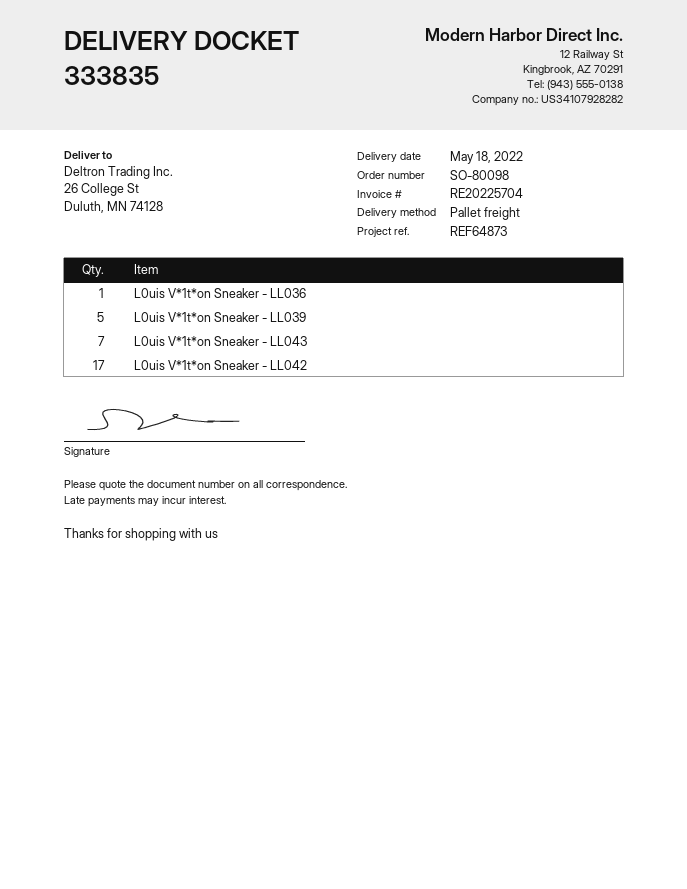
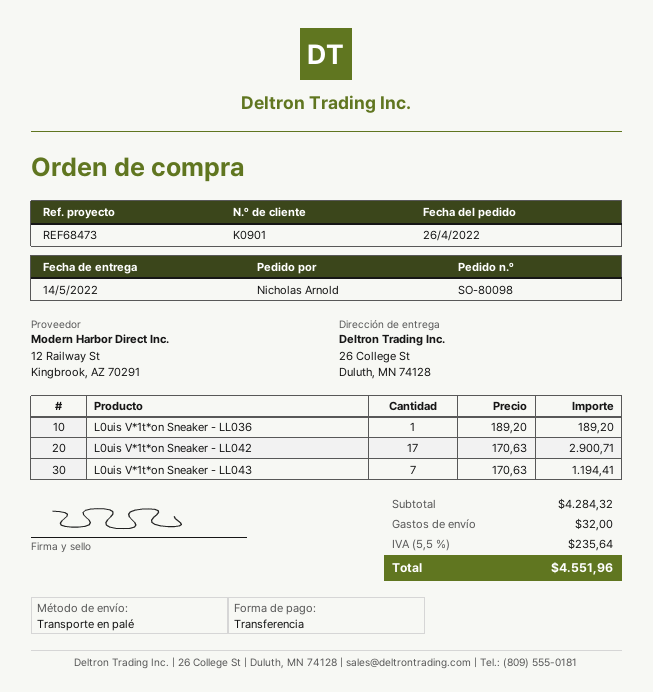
delivery date: 2022-05-18 -> 2022-05-14
reference: REF64873 -> REF68473
L0uis V*1t*on Sneaker - LL039: 5 -> none

